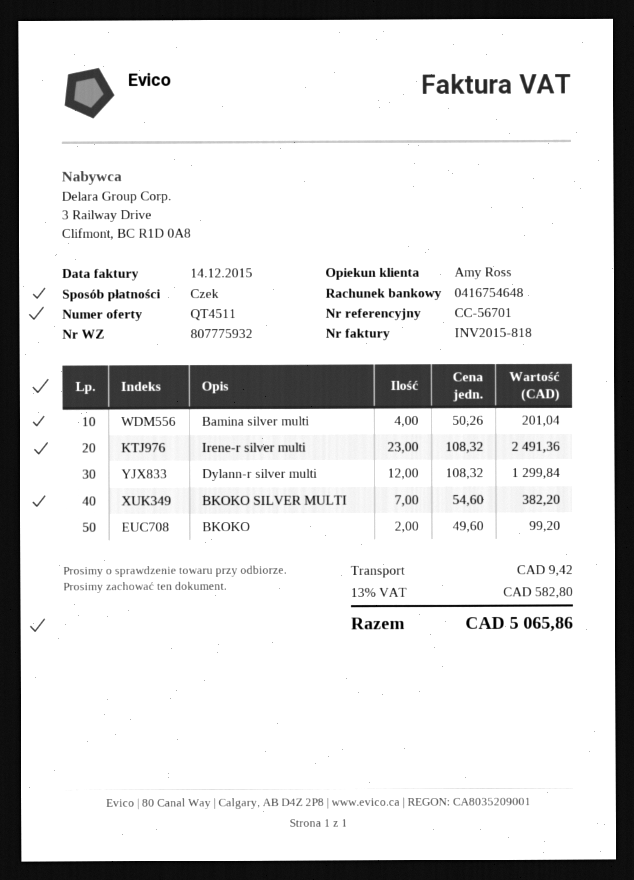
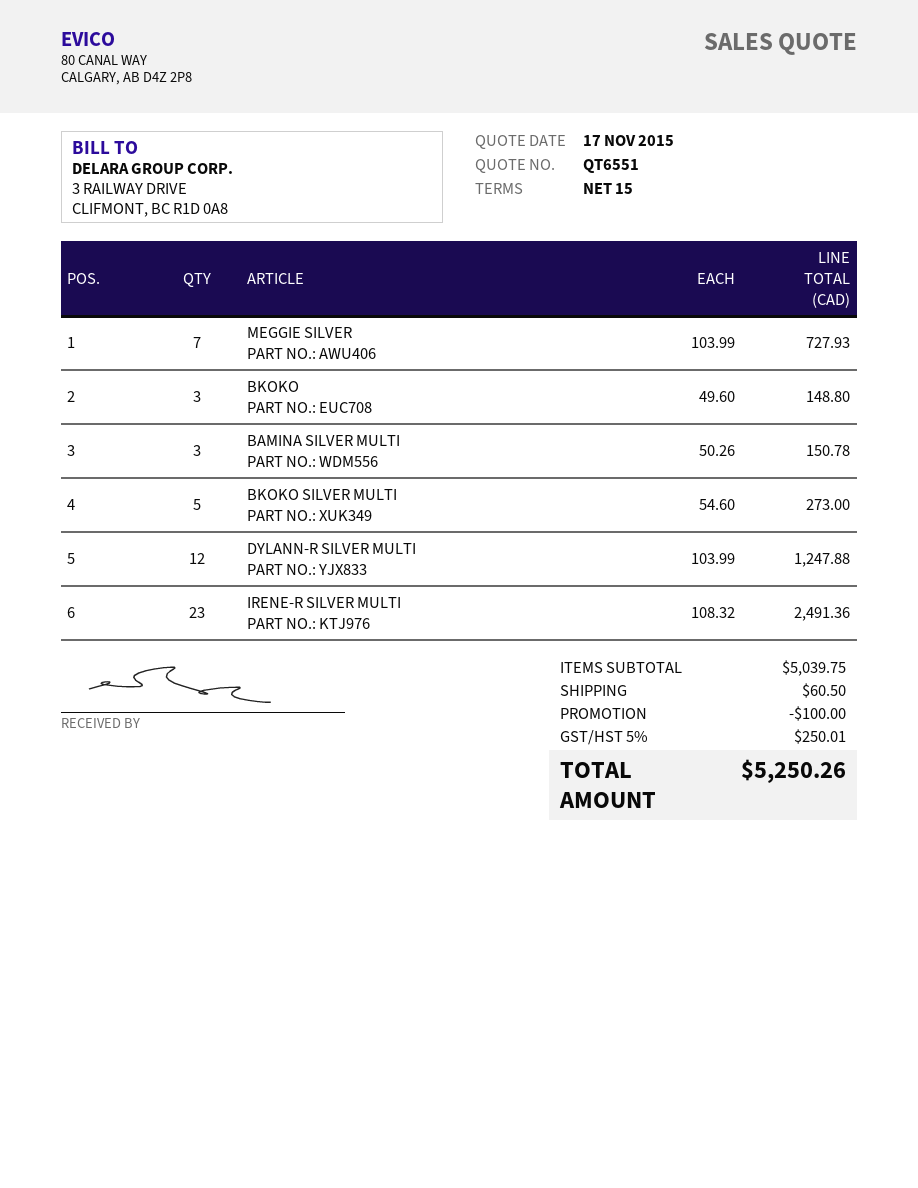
quote number: QT4511 -> QT6551
Bamina silver multi: 4 x 50.26 = 201.04 -> 3 x 50.26 = 150.78
Dylann-r silver multi: 12 x 108.32 = 1299.84 -> 12 x 103.99 = 1247.88
BKOKO SILVER MULTI: 7 x 54.60 = 382.20 -> 5 x 54.60 = 273.00
BKOKO: 2 x 49.60 = 99.20 -> 3 x 49.60 = 148.80
MEGGIE SILVER: none -> 7 x 103.99 = 727.93
discount: none -> 100.00
shipping: 9.42 -> 60.50
tax: 13% = 582.80 -> 5% = 250.01
total: 5065.86 -> 5250.26

